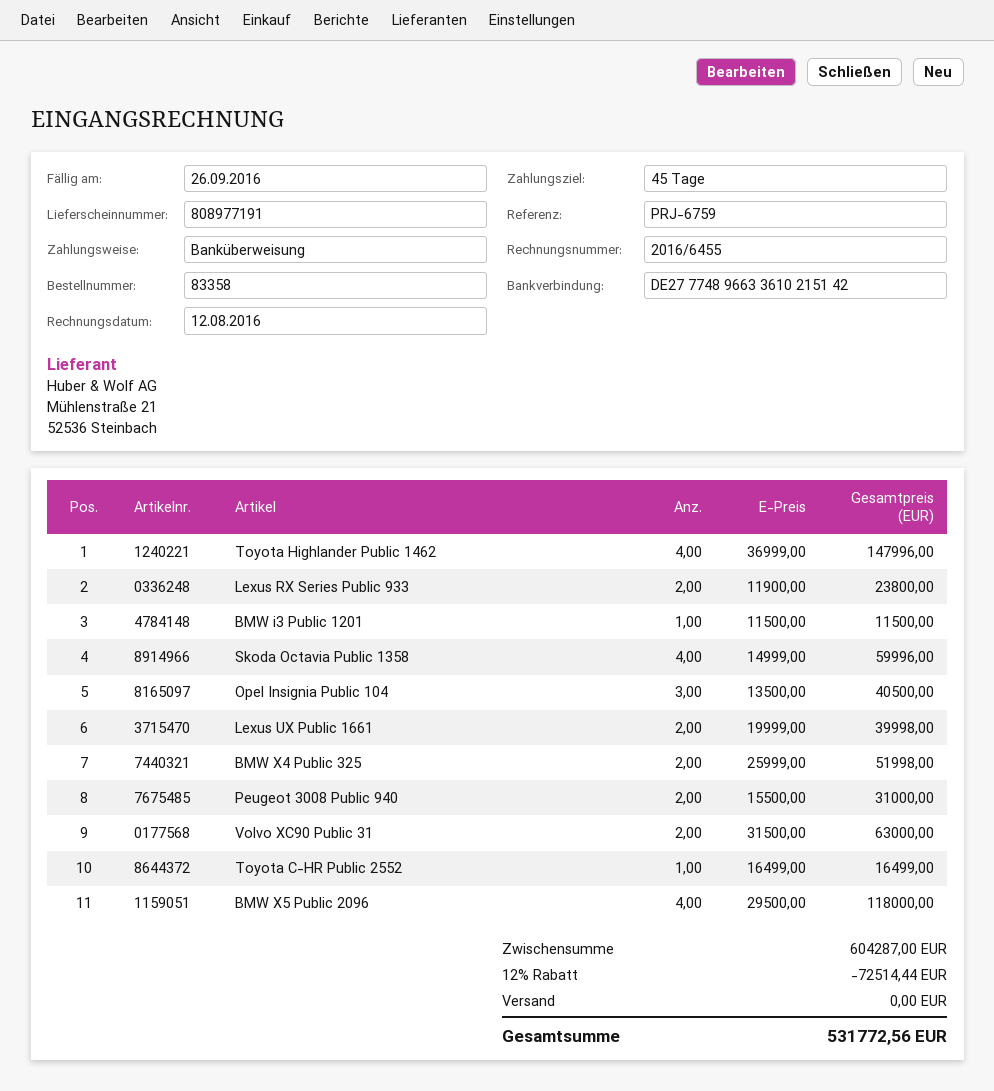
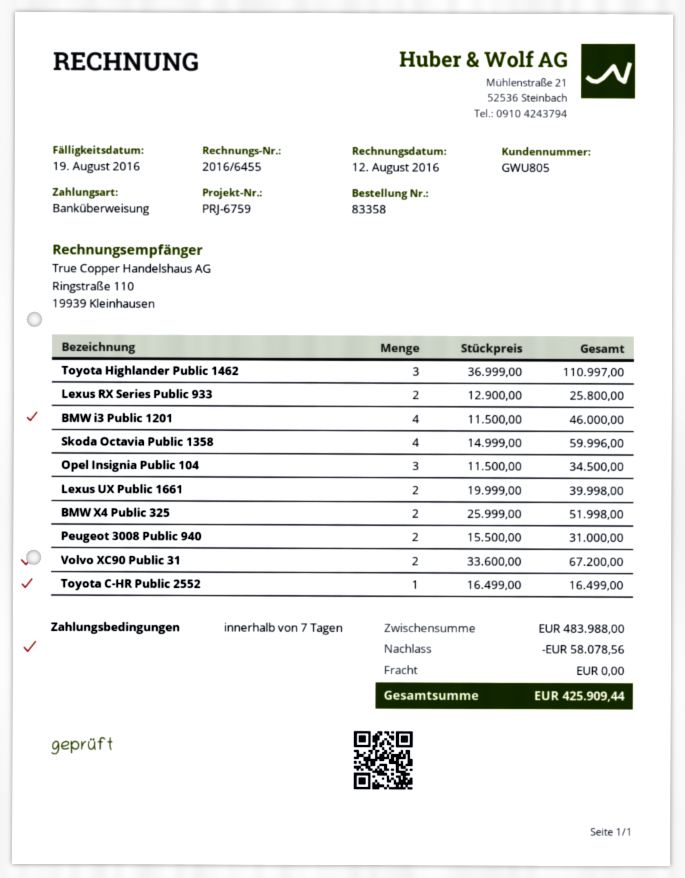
payment terms: 45 days -> 7 days
due date: 2016-09-26 -> 2016-08-19
Toyota Highlander Public 1462: 4 x 36999.00 = 147996.00 -> 3 x 36999.00 = 110997.00
Lexus RX Series Public 933: 2 x 11900.00 = 23800.00 -> 2 x 12900.00 = 25800.00
BMW i3 Public 1201: 1 x 11500.00 = 11500.00 -> 4 x 11500.00 = 46000.00
Opel Insignia Public 104: 3 x 13500.00 = 40500.00 -> 3 x 11500.00 = 34500.00
Volvo XC90 Public 31: 2 x 31500.00 = 63000.00 -> 2 x 33600.00 = 67200.00
BMW X5 Public 2096: 4 x 29500.00 = 118000.00 -> none
subtotal: 604287.00 -> 483988.00
discount: 72514.44 -> 58078.56
total: 531772.56 -> 425909.44

